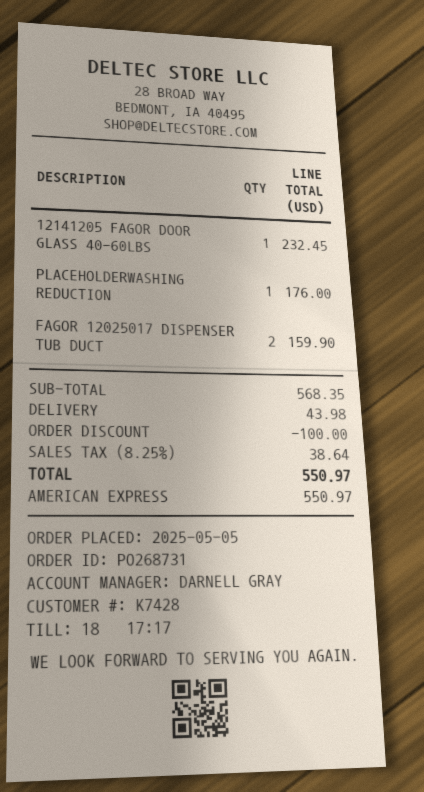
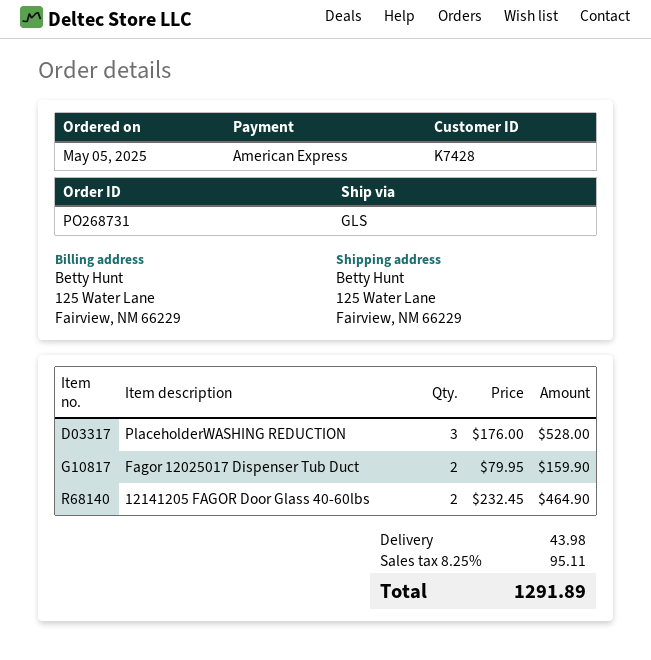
12141205 FAGOR DOOR GLASS 40-60LBS: 1 for 232.45 -> 2 for 464.90
PLACEHOLDERWASHING REDUCTION: 1 for 176.00 -> 3 for 528.00
discount: 100.00 -> none
tax: 8.25% = 38.64 -> 8.25% = 95.11
total: 550.97 -> 1291.89

